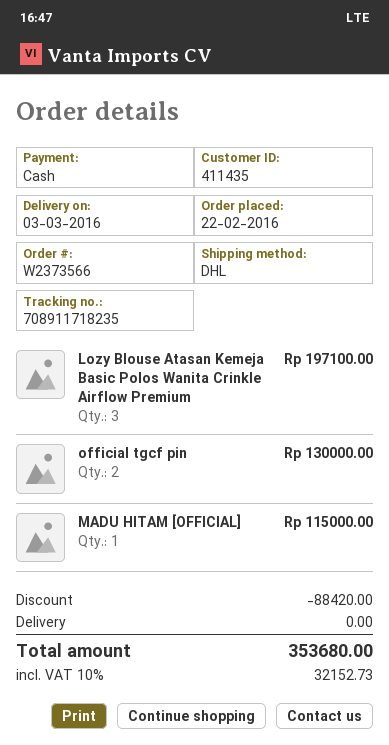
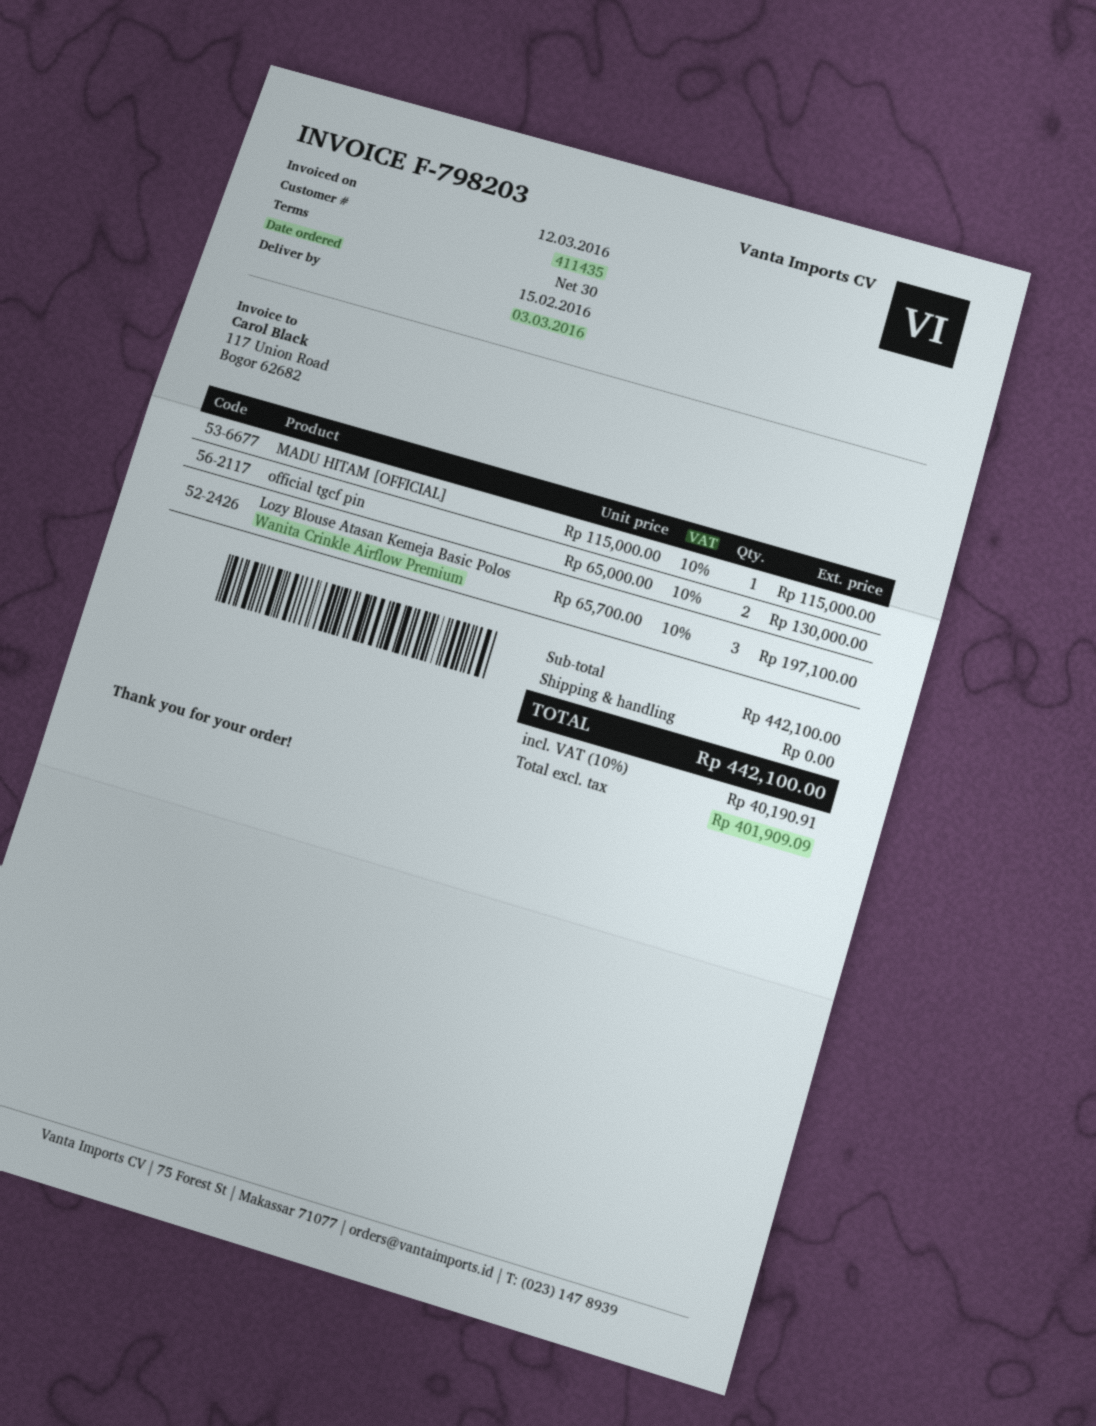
order date: 2016-02-22 -> 2016-02-15
discount: 88420.00 -> none
tax: 10% = 32152.73 -> 10% = 40190.91
total: 353680.00 -> 442100.00

